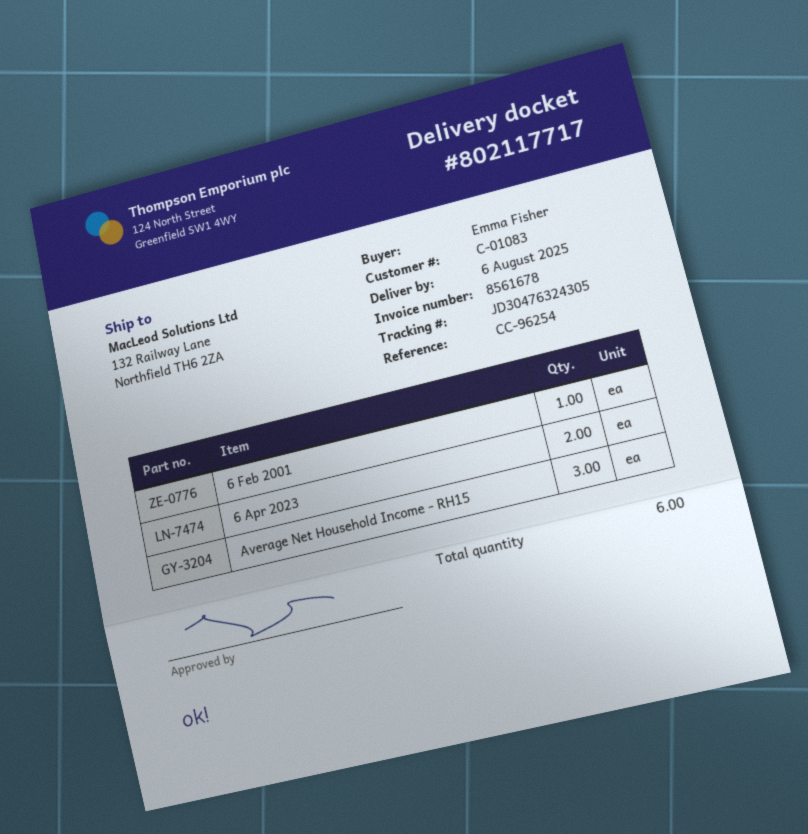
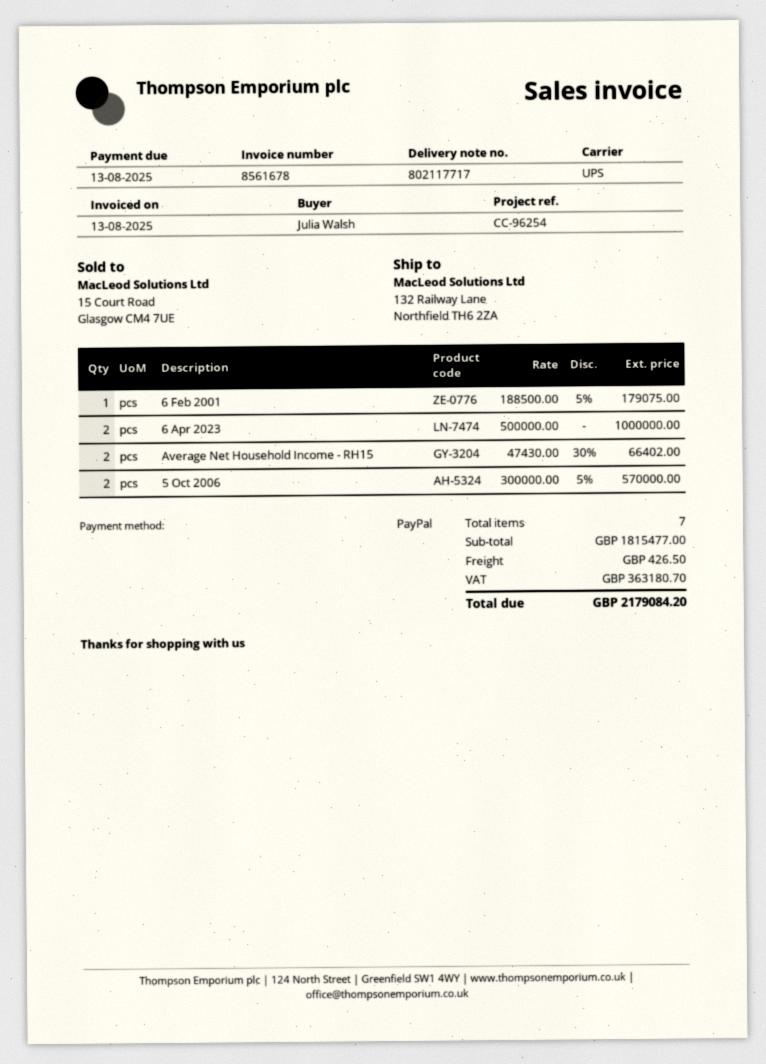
ordered by: Emma Fisher -> Julia Walsh
Average Net Household Income - RH15: 3 -> 2
5 Oct 2006: none -> 2
total quantity: 6 -> 7

